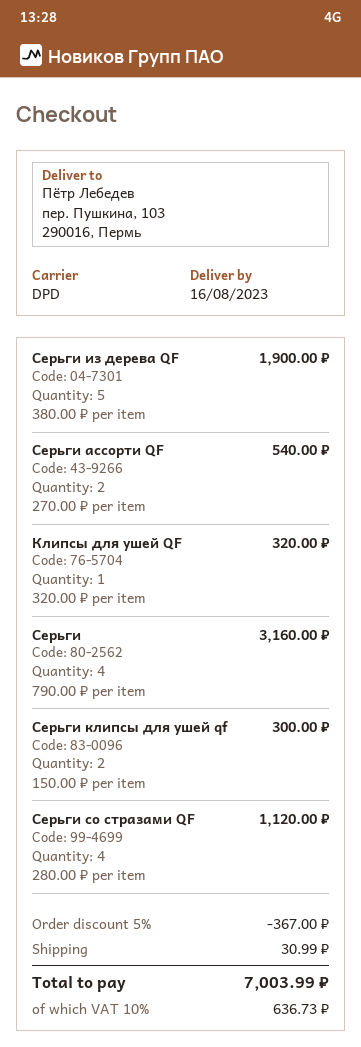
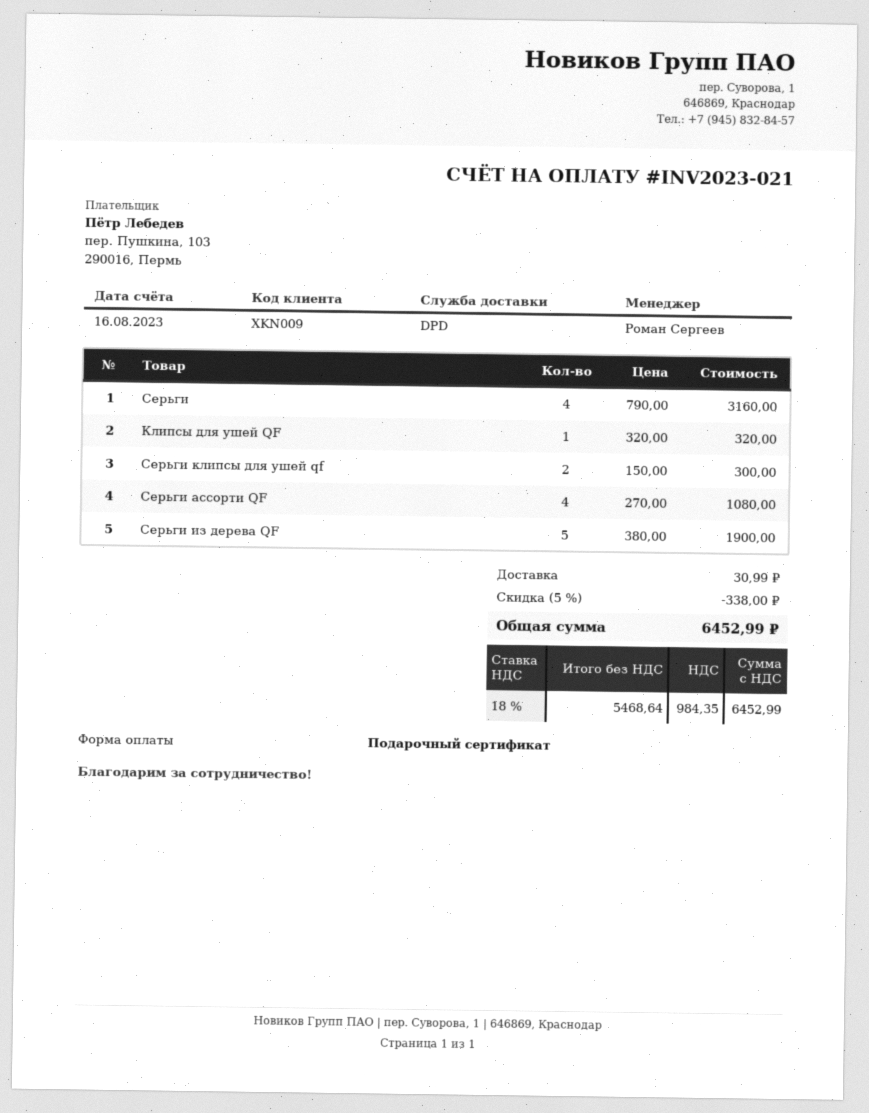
Серьги ассорти QF: 2 x 270.00 = 540.00 -> 4 x 270.00 = 1080.00
Серьги со стразами QF: 4 x 280.00 = 1120.00 -> none
discount: 5% = 367.00 -> 5% = 338.00
tax: 10% = 636.73 -> 18% = 984.35
total: 7003.99 -> 6452.99

